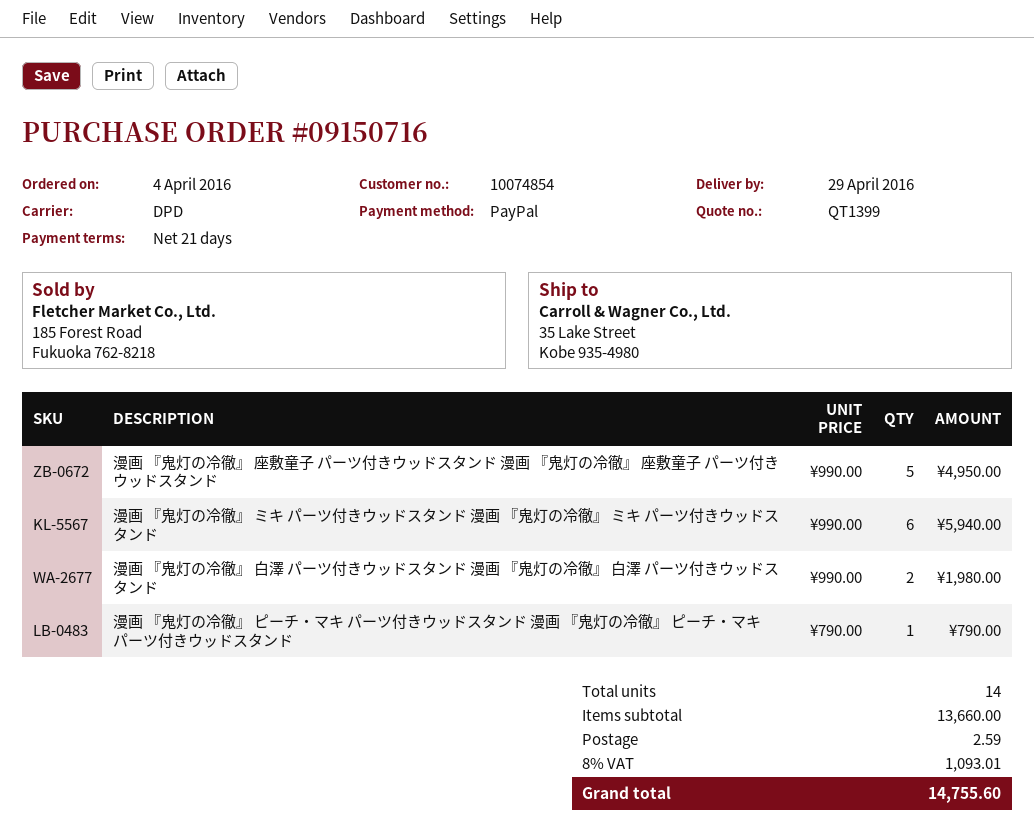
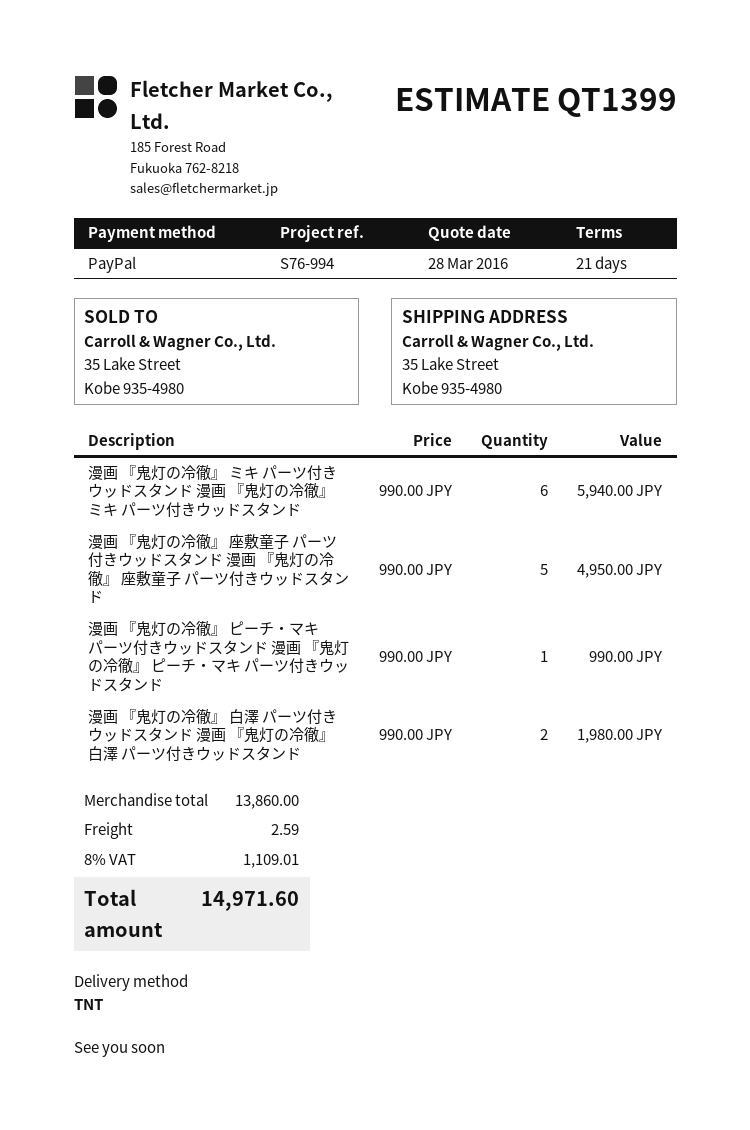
shipping method: DPD -> TNT
漫画 『鬼灯の冷徹』 ピーチ・マキ パーツ付きウッドスタンド 漫画 『鬼灯の冷徹』 ピーチ・マキ パーツ付きウッドスタンド: 1 x 790.00 = 790.00 -> 1 x 990.00 = 990.00
subtotal: 13660.00 -> 13860.00
tax: 8% = 1093.01 -> 8% = 1109.01
total: 14755.60 -> 14971.60

